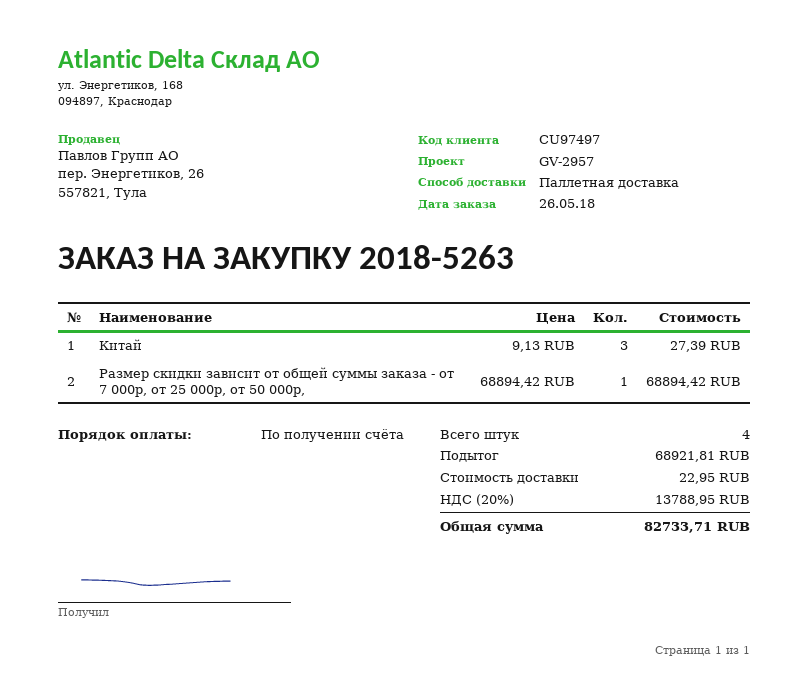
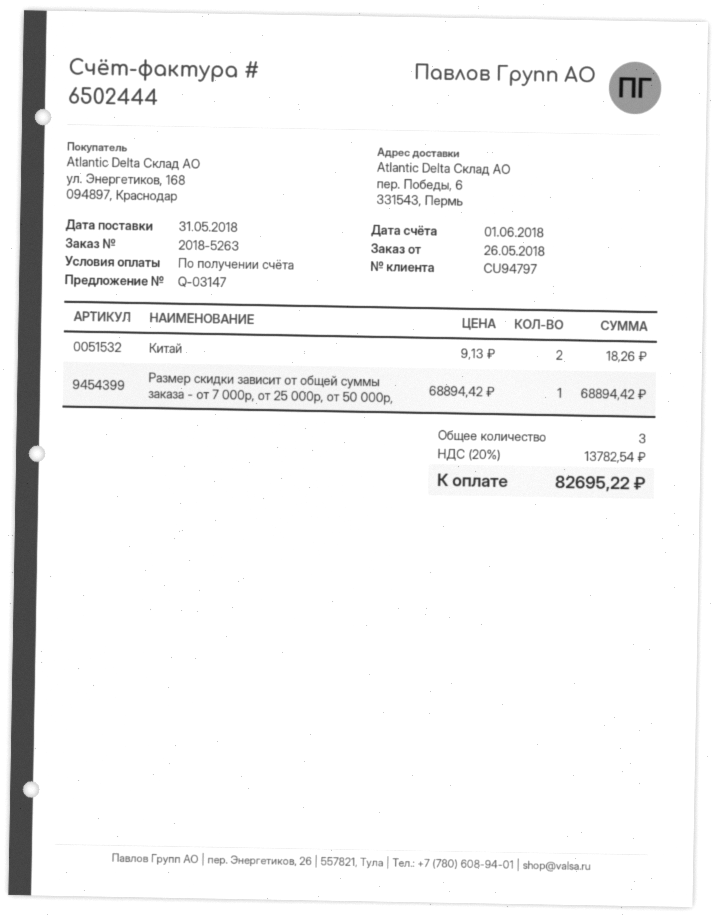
customer number: CU97497 -> CU94797
Китай: 3 x 9.13 = 27.39 -> 2 x 9.13 = 18.26
total quantity: 4 -> 3
shipping: 22.95 -> none
tax: 20% = 13788.95 -> 20% = 13782.54
total: 82733.71 -> 82695.22

